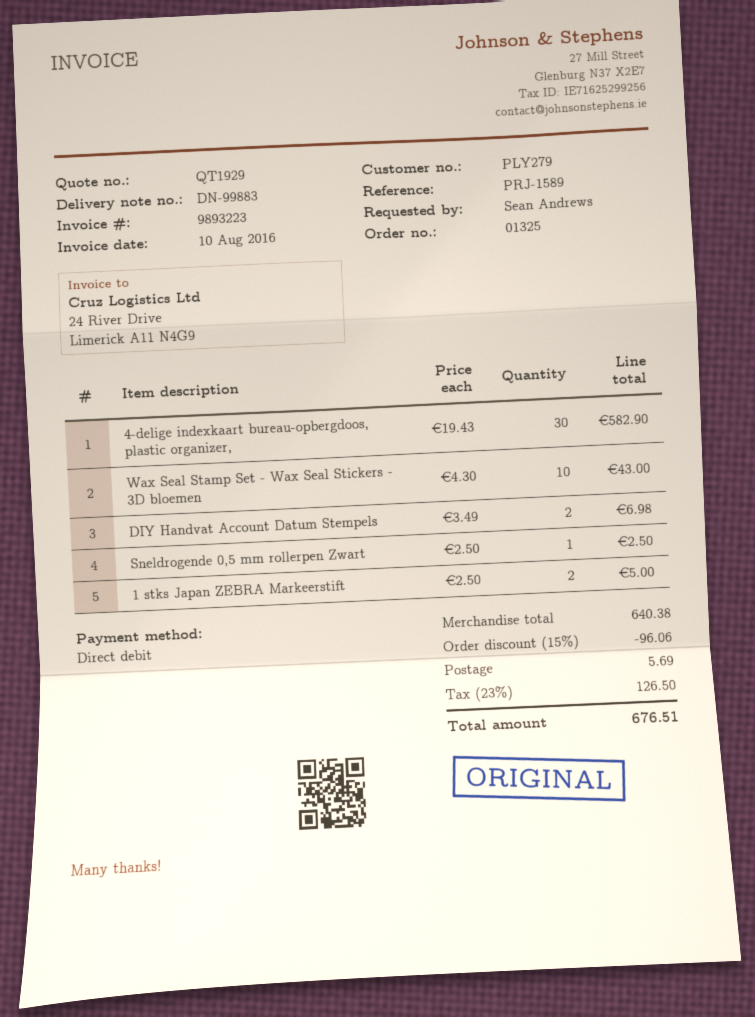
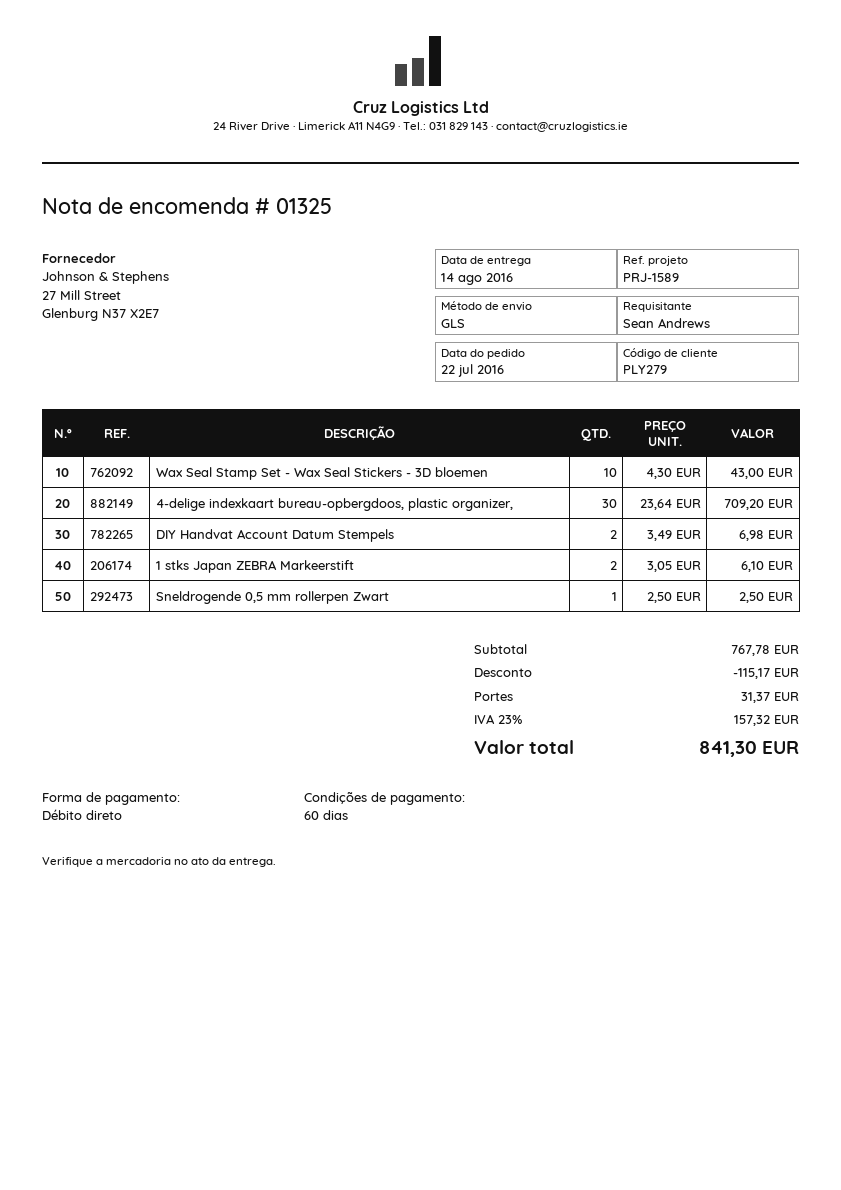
4-delige indexkaart bureau-opbergdoos, plastic organizer,: 30 x 19.43 = 582.90 -> 30 x 23.64 = 709.20
1 stks Japan ZEBRA Markeerstift: 2 x 2.50 = 5.00 -> 2 x 3.05 = 6.10
subtotal: 640.38 -> 767.78
discount: 96.06 -> 115.17
shipping: 5.69 -> 31.37
tax: 23% = 126.50 -> 23% = 157.32
total: 676.51 -> 841.30

